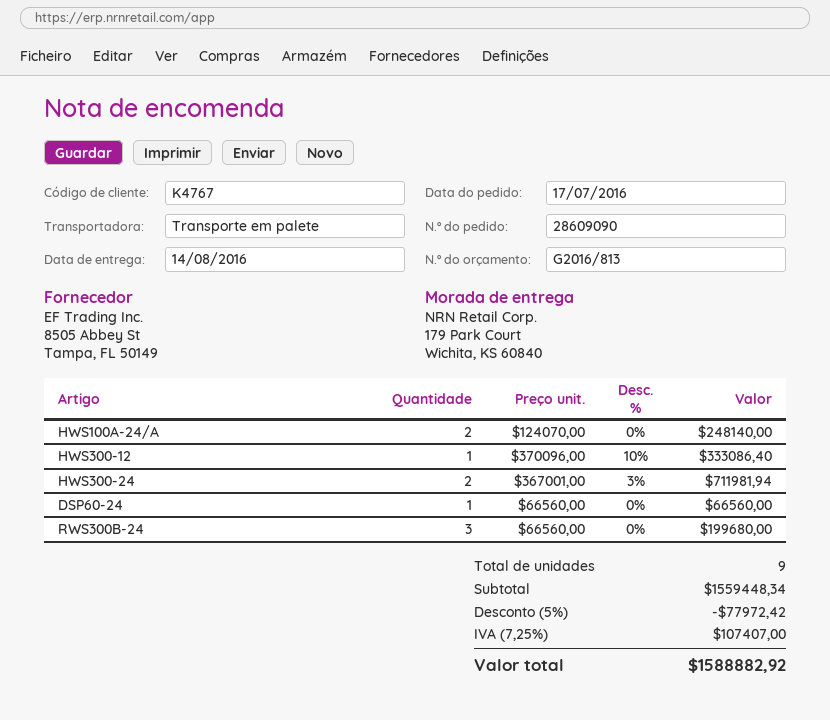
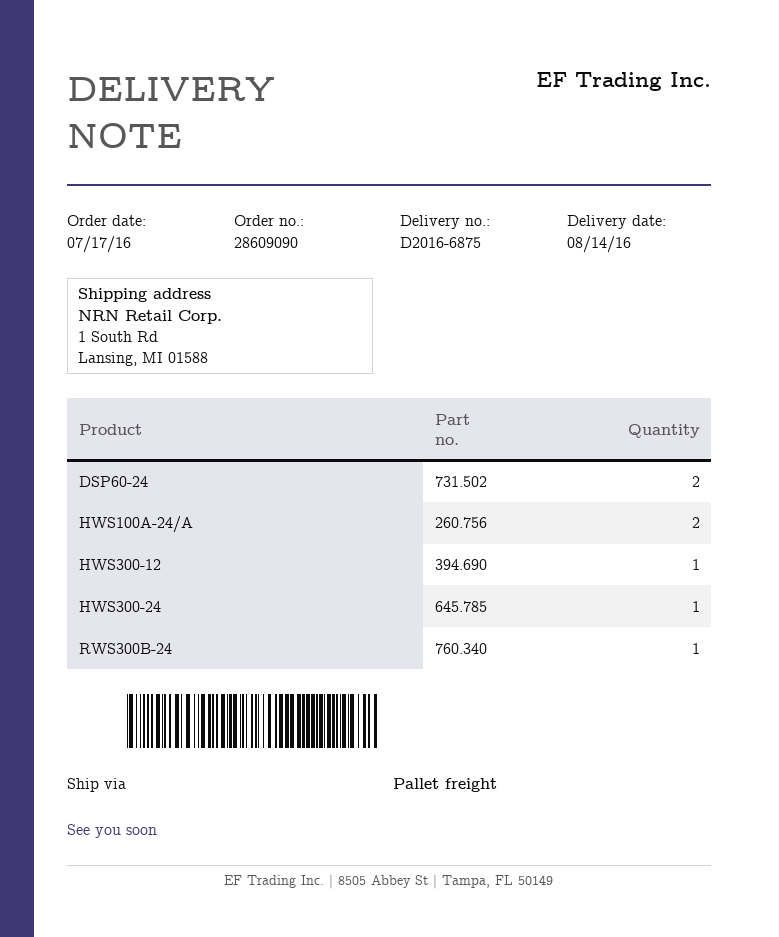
ship to: 179 Park Court, Wichita, KS 60840 -> 1 South Rd, Lansing, MI 01588
HWS300-24: 2 -> 1
DSP60-24: 1 -> 2
RWS300B-24: 3 -> 1

